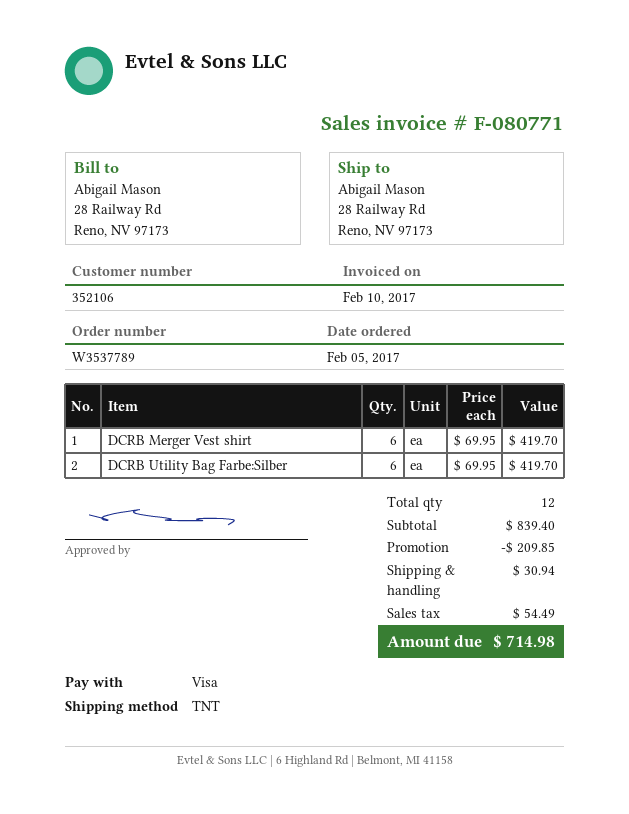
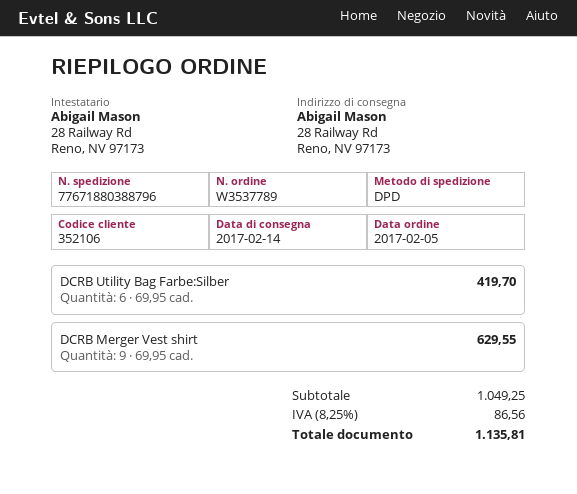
shipping method: TNT -> DPD
DCRB Merger Vest shirt: 6 x 69.95 = 419.70 -> 9 x 69.95 = 629.55
subtotal: 839.40 -> 1049.25
discount: 209.85 -> none
shipping: 30.94 -> none
tax: 54.49 -> 86.56
total: 714.98 -> 1135.81

